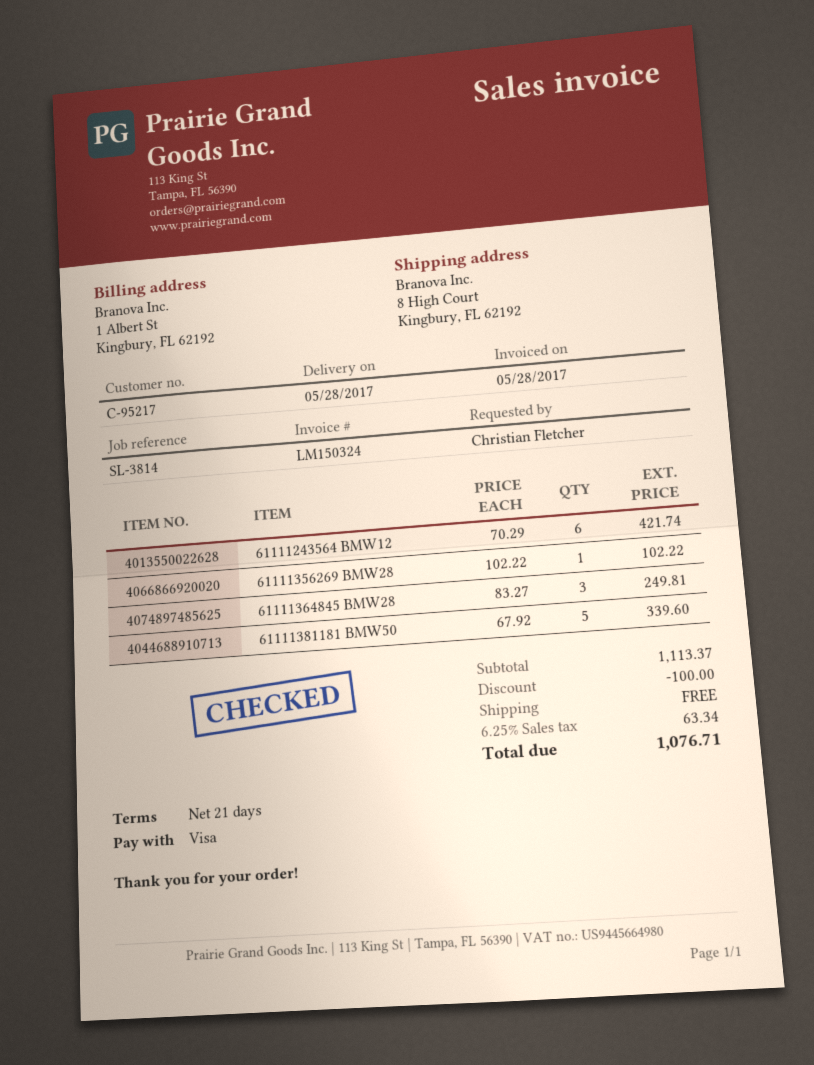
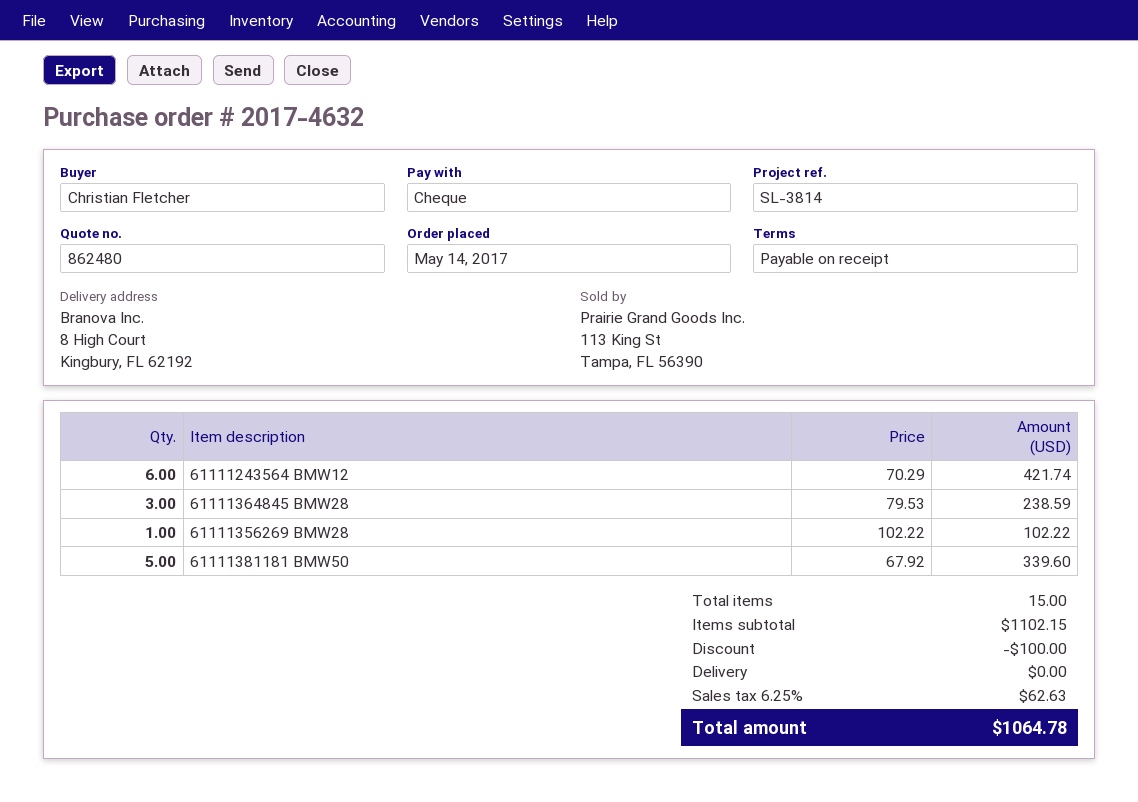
payment terms: 21 days -> on receipt
payment method: Visa -> cheque
61111364845 BMW28: 3 x 83.27 = 249.81 -> 3 x 79.53 = 238.59
subtotal: 1113.37 -> 1102.15
tax: 6.25% = 63.34 -> 6.25% = 62.63
total: 1076.71 -> 1064.78

